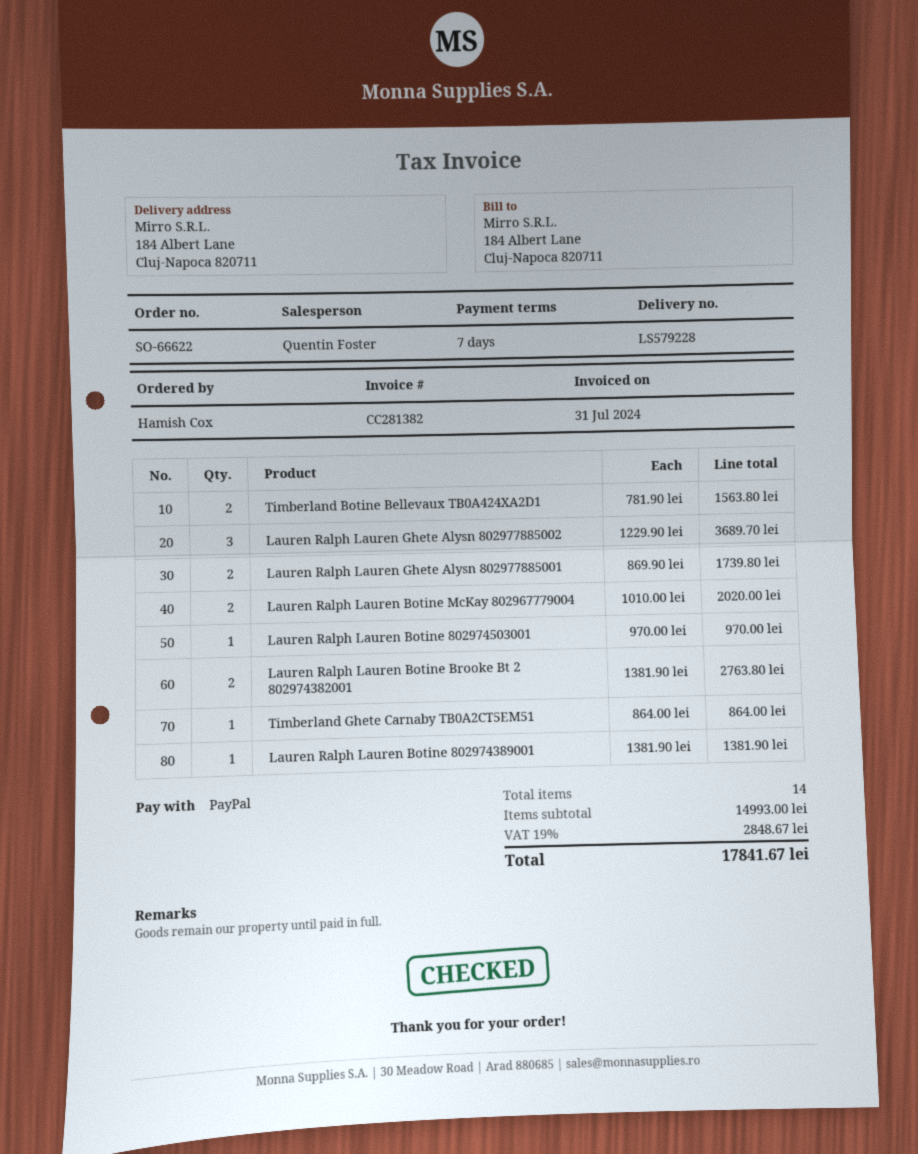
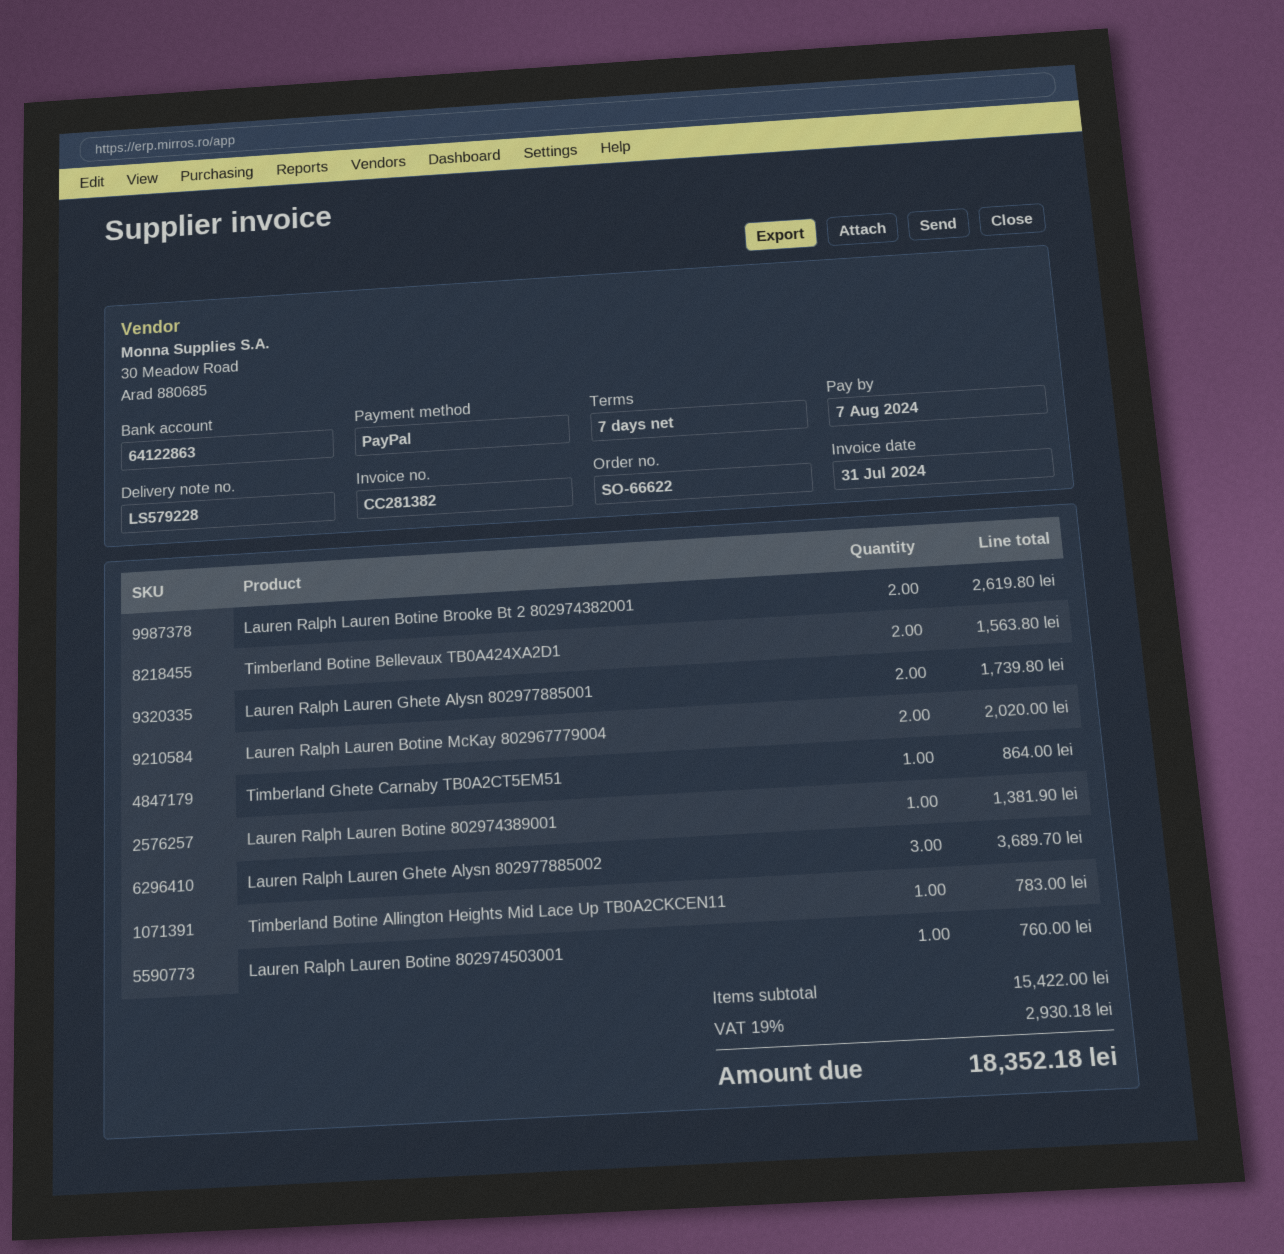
Lauren Ralph Lauren Botine 802974503001: 1 for 970.00 -> 1 for 760.00
Lauren Ralph Lauren Botine Brooke Bt 2 802974382001: 2 for 2763.80 -> 2 for 2619.80
Timberland Botine Allington Heights Mid Lace Up TB0A2CKCEN11: none -> 1 for 783.00
subtotal: 14993.00 -> 15422.00
tax: 19% = 2848.67 -> 19% = 2930.18
total: 17841.67 -> 18352.18

